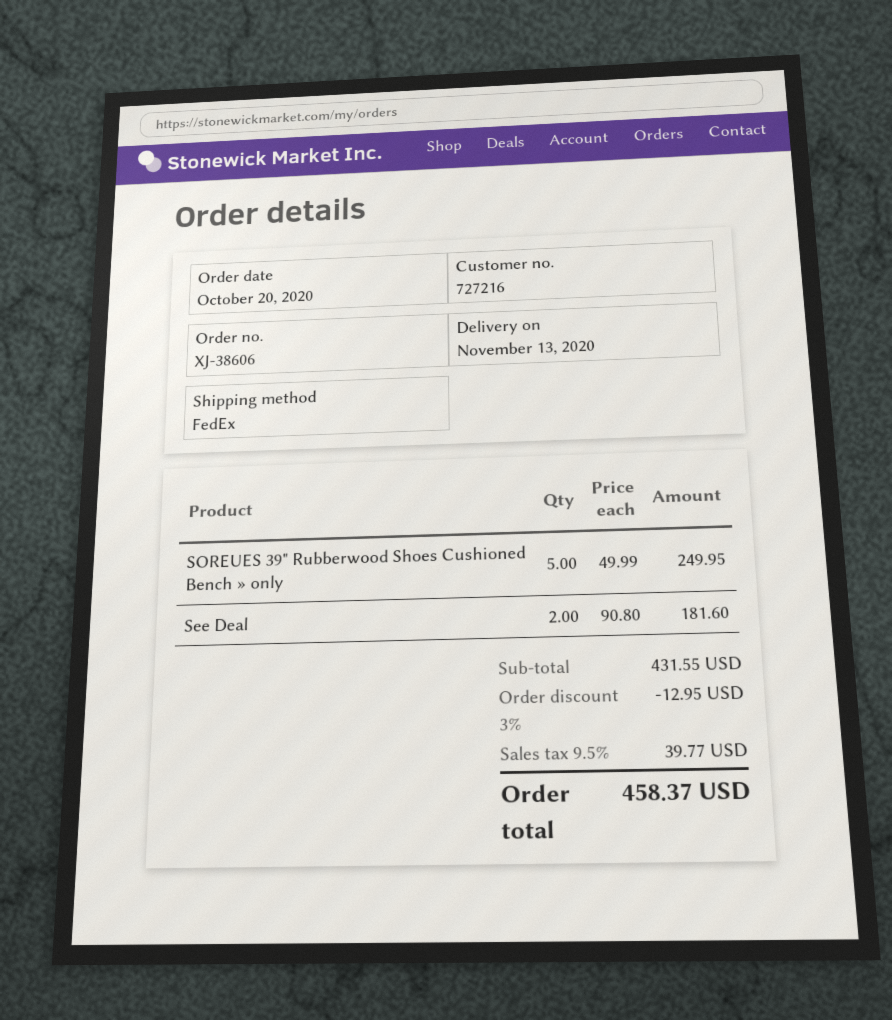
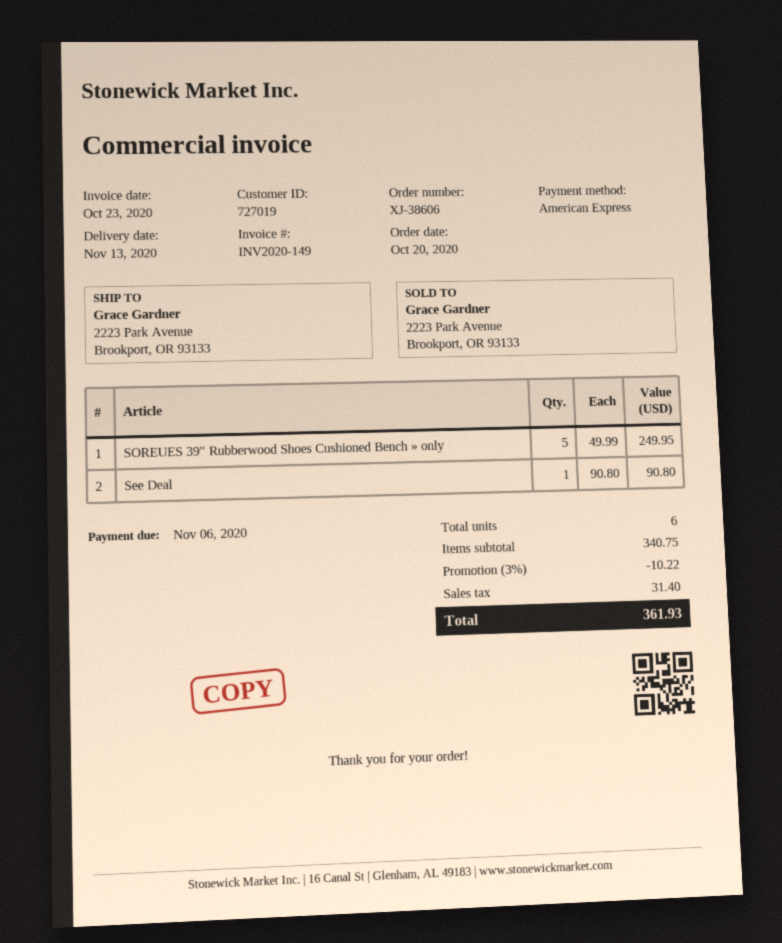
customer number: 727216 -> 727019
See Deal: 2 x 90.80 = 181.60 -> 1 x 90.80 = 90.80
subtotal: 431.55 -> 340.75
discount: 3% = 12.95 -> 3% = 10.22
tax: 39.77 -> 31.40
total: 458.37 -> 361.93

